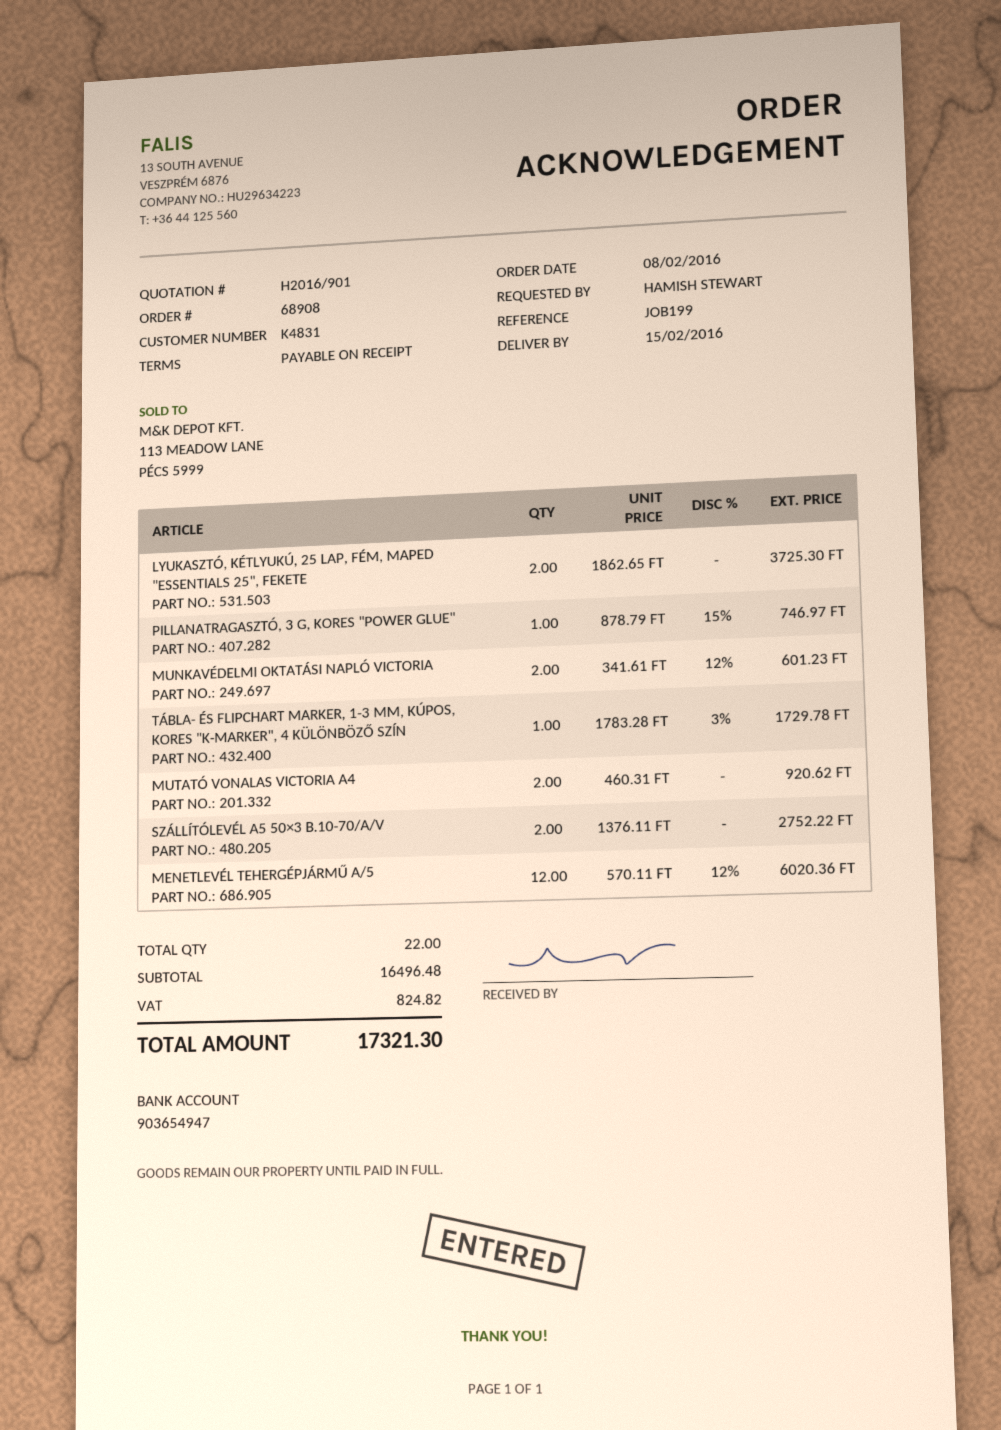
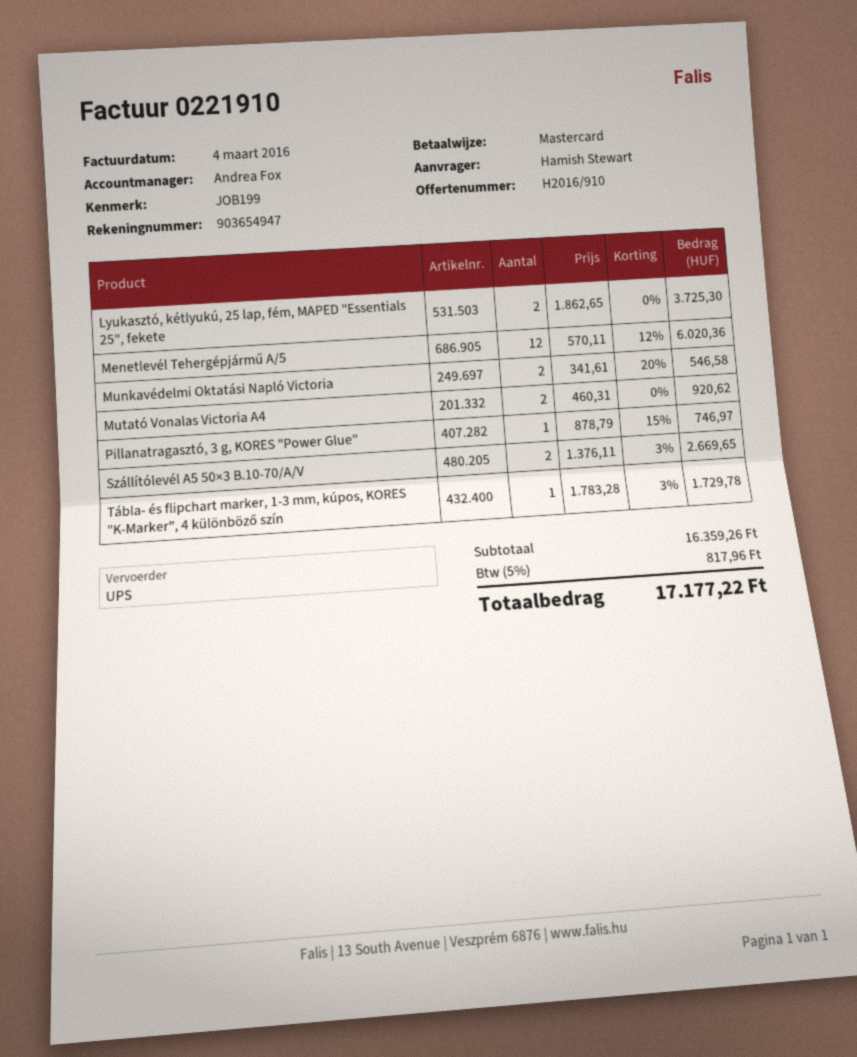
quote number: H2016/901 -> H2016/910
MUNKAVÉDELMI OKTATÁSI NAPLÓ VICTORIA: 2 x 341.61 - 12% = 601.23 -> 2 x 341.61 - 20% = 546.58
SZÁLLÍTÓLEVÉL A5 50×3 B.10-70/A/V: 2 x 1376.11 = 2752.22 -> 2 x 1376.11 - 3% = 2669.65
subtotal: 16496.48 -> 16359.26
tax: 824.82 -> 817.96
total: 17321.30 -> 17177.22

